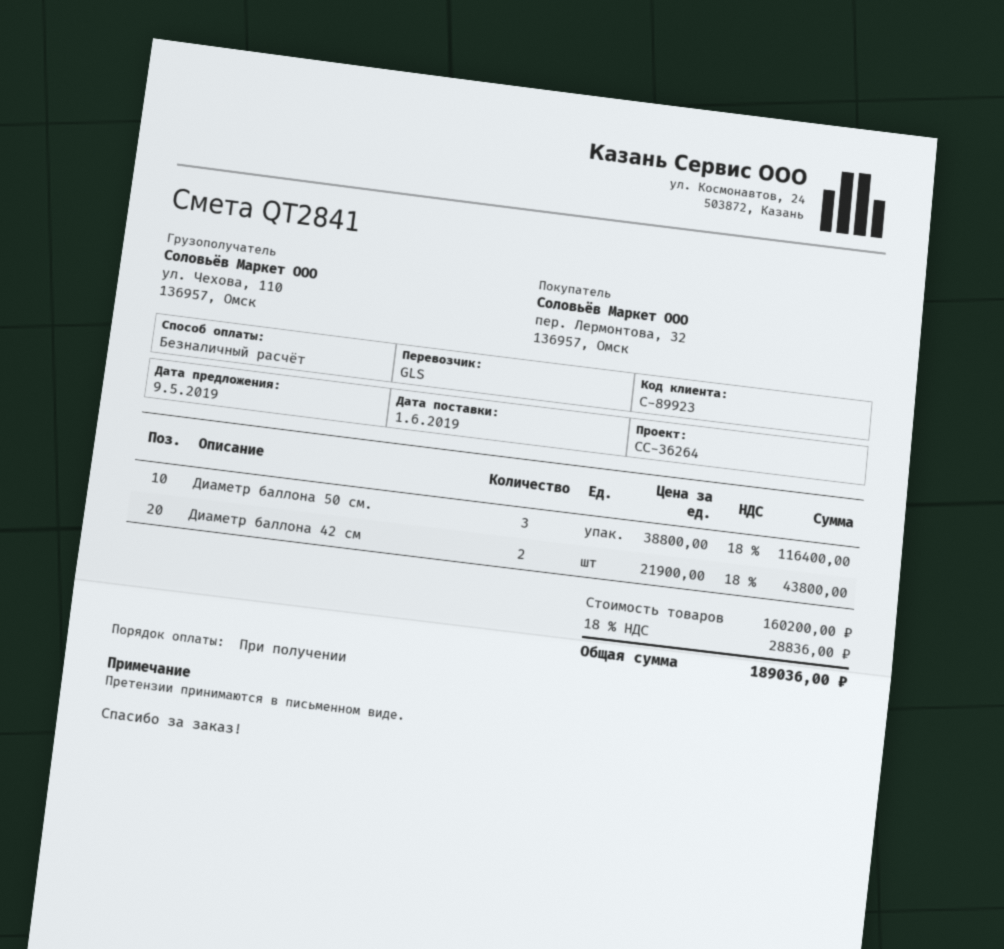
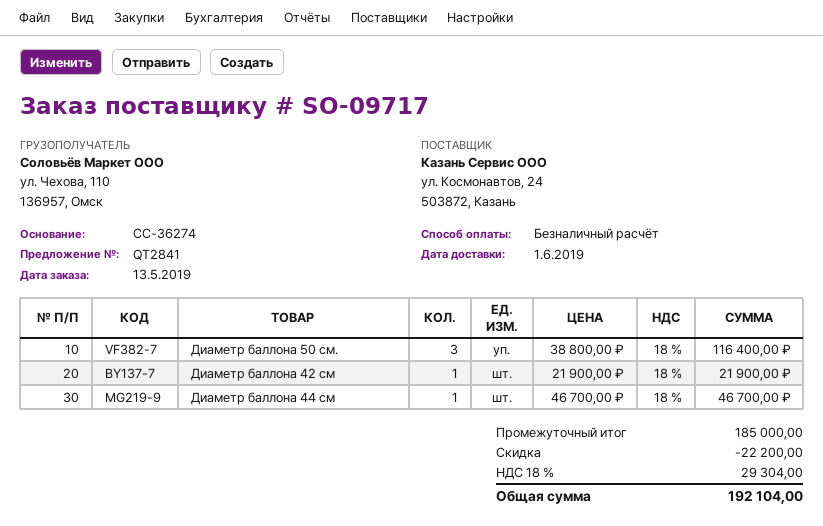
reference: CC-36264 -> CC-36274
Диаметр баллона 42 см: 2 x 21900.00 = 43800.00 -> 1 x 21900.00 = 21900.00
Диаметр баллона 44 см: none -> 1 x 46700.00 = 46700.00
subtotal: 160200.00 -> 185000.00
discount: none -> 22200.00
tax: 18% = 28836.00 -> 18% = 29304.00
total: 189036.00 -> 192104.00

